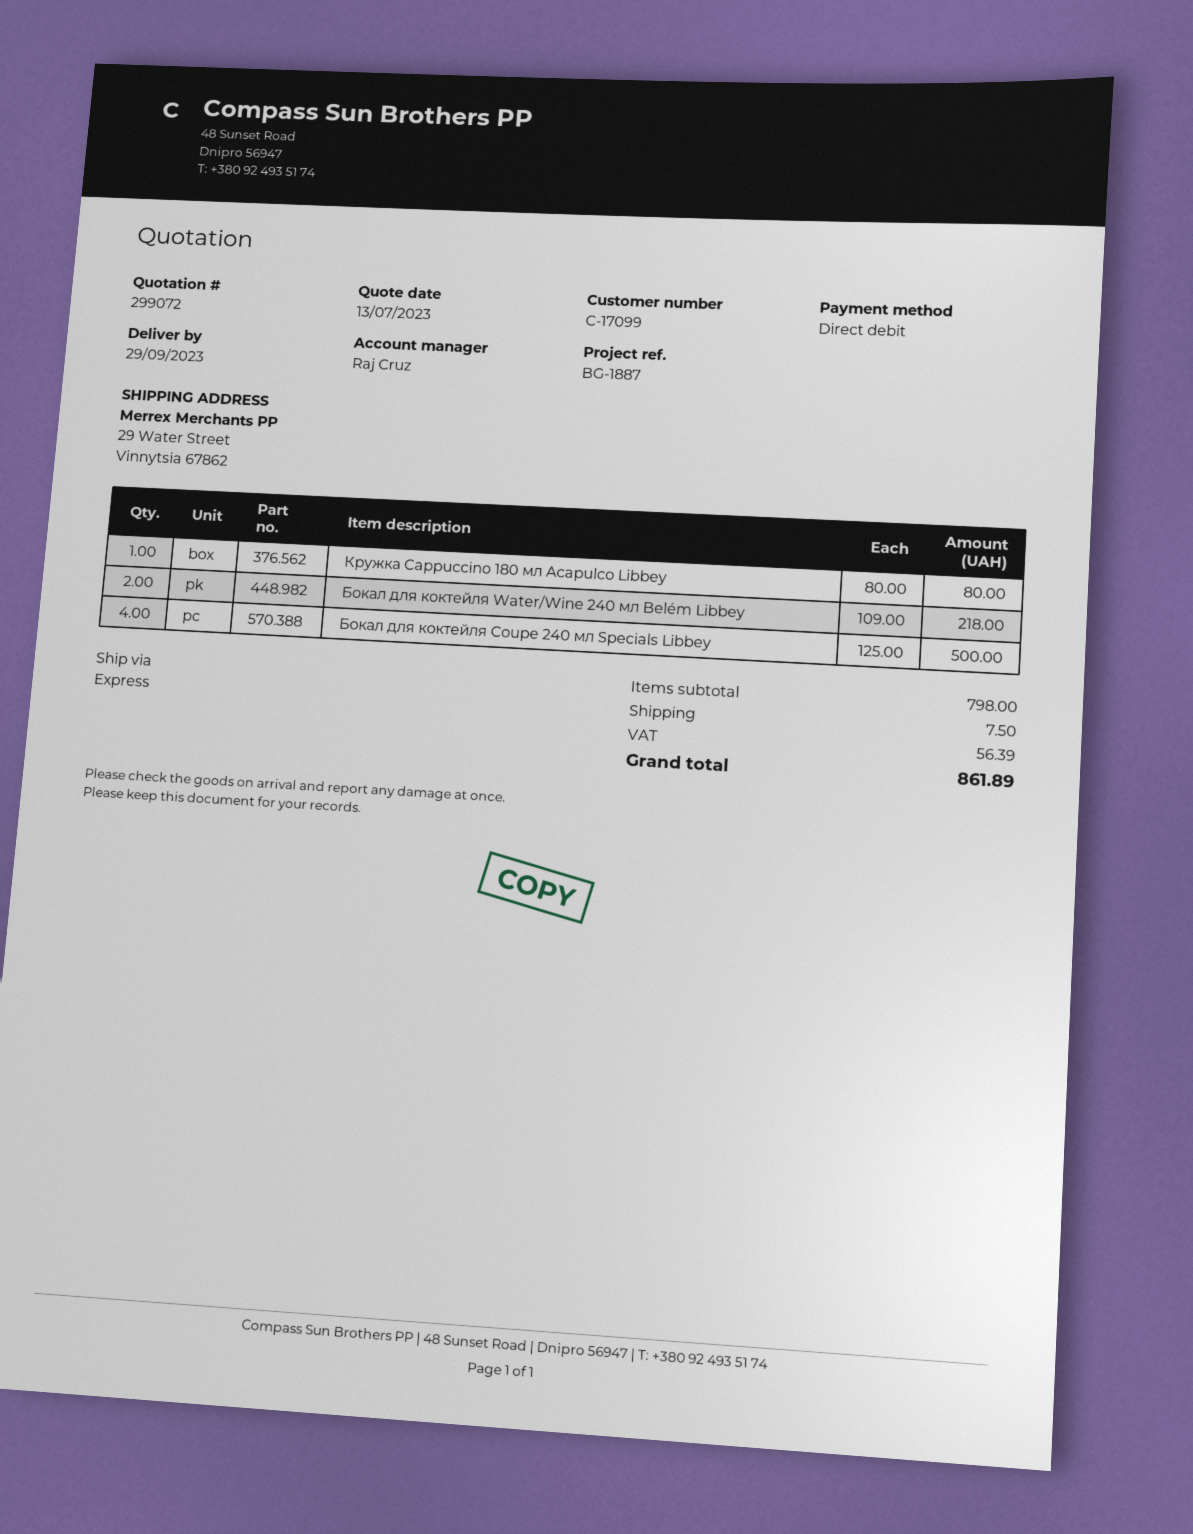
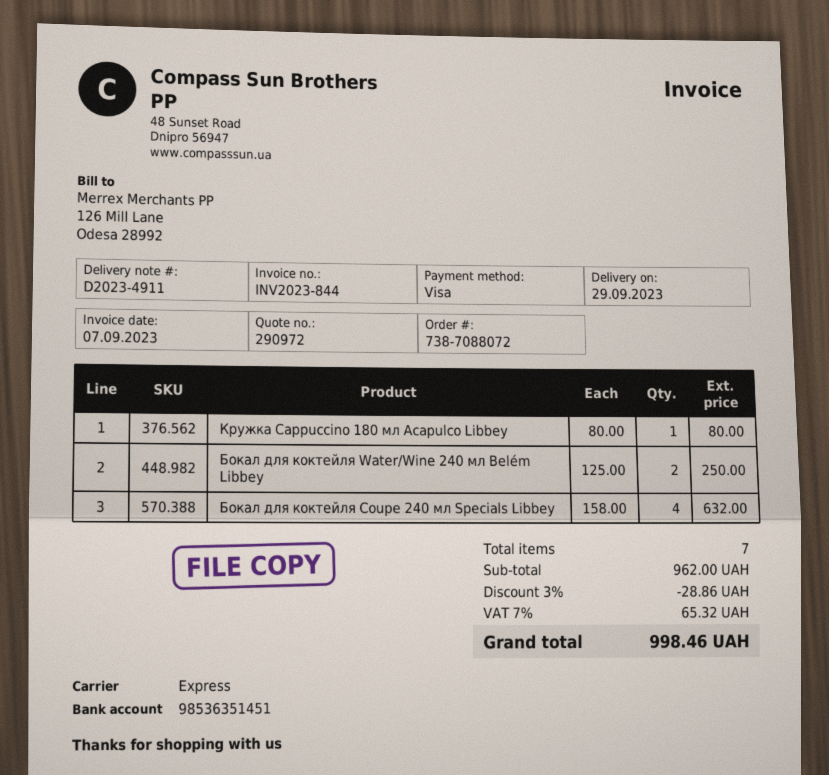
quote number: 299072 -> 290972
payment method: direct debit -> Visa
Бокал для коктейля Water/Wine 240 мл Belém Libbey: 2 x 109.00 = 218.00 -> 2 x 125.00 = 250.00
Бокал для коктейля Coupe 240 мл Specials Libbey: 4 x 125.00 = 500.00 -> 4 x 158.00 = 632.00
subtotal: 798.00 -> 962.00
discount: none -> 3% = 28.86
shipping: 7.50 -> none
tax: 56.39 -> 65.32
total: 861.89 -> 998.46

